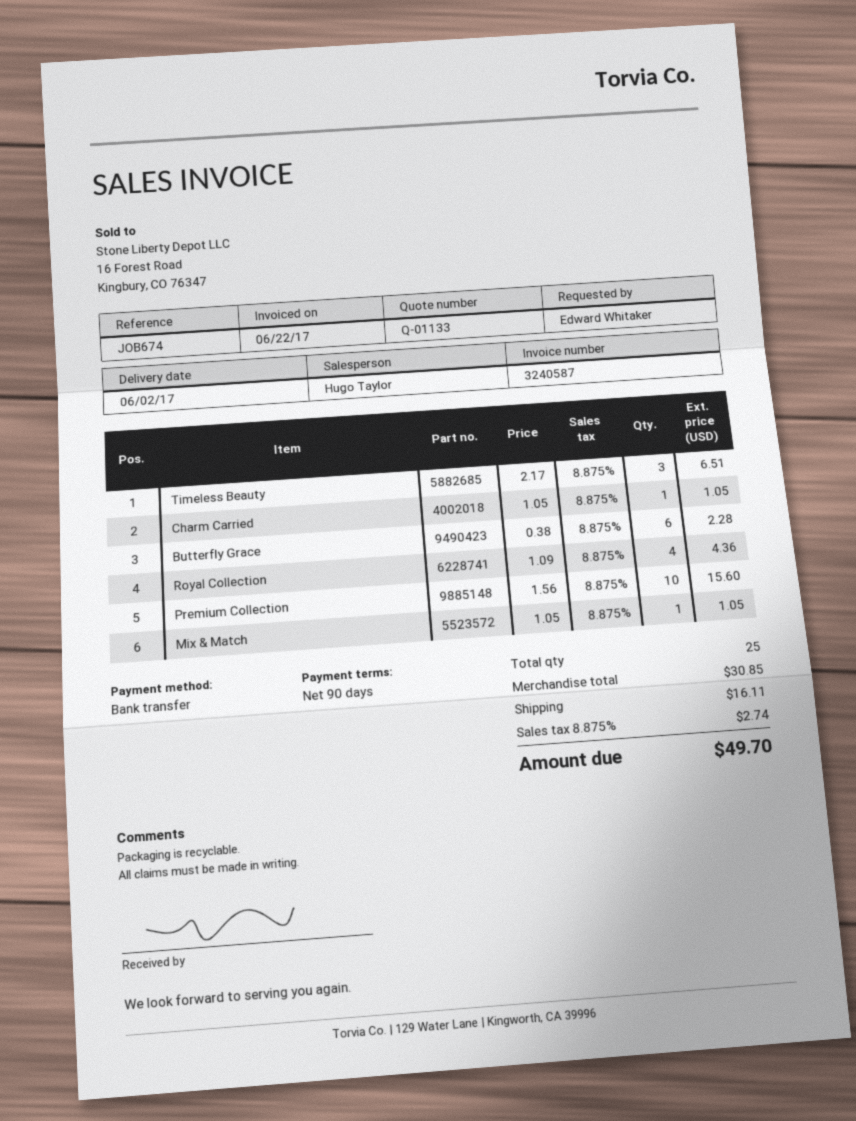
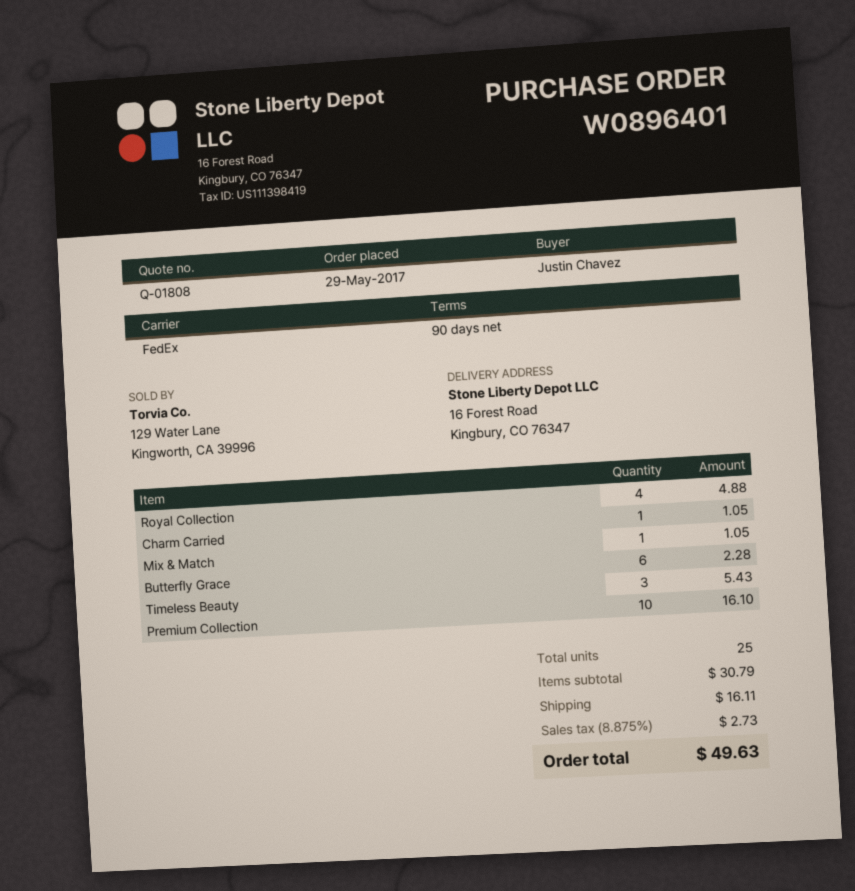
quote number: Q-01133 -> Q-01808
ordered by: Edward Whitaker -> Justin Chavez
Timeless Beauty: 3 for 6.51 -> 3 for 5.43
Royal Collection: 4 for 4.36 -> 4 for 4.88
Premium Collection: 10 for 15.60 -> 10 for 16.10
subtotal: 30.85 -> 30.79
tax: 8.875% = 2.74 -> 8.875% = 2.73
total: 49.70 -> 49.63

